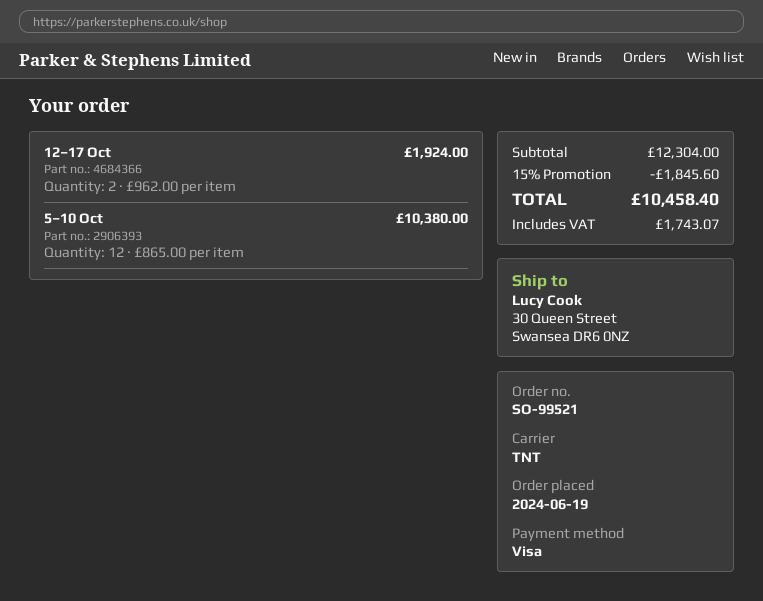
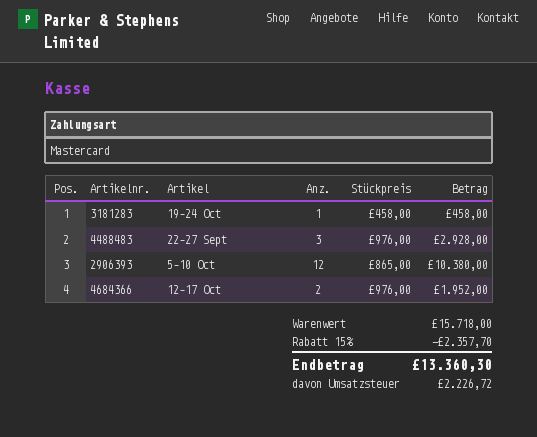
payment method: Visa -> Mastercard
12–17 Oct: 2 x 962.00 = 1924.00 -> 2 x 976.00 = 1952.00
19–24 Oct: none -> 1 x 458.00 = 458.00
22–27 Sept: none -> 3 x 976.00 = 2928.00
subtotal: 12304.00 -> 15718.00
discount: 15% = 1845.60 -> 15% = 2357.70
tax: 1743.07 -> 2226.72
total: 10458.40 -> 13360.30

